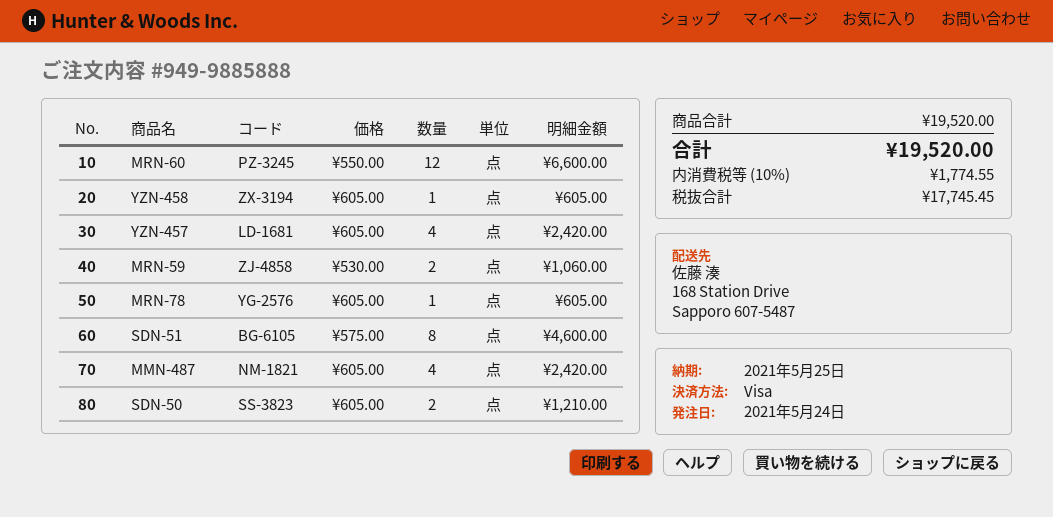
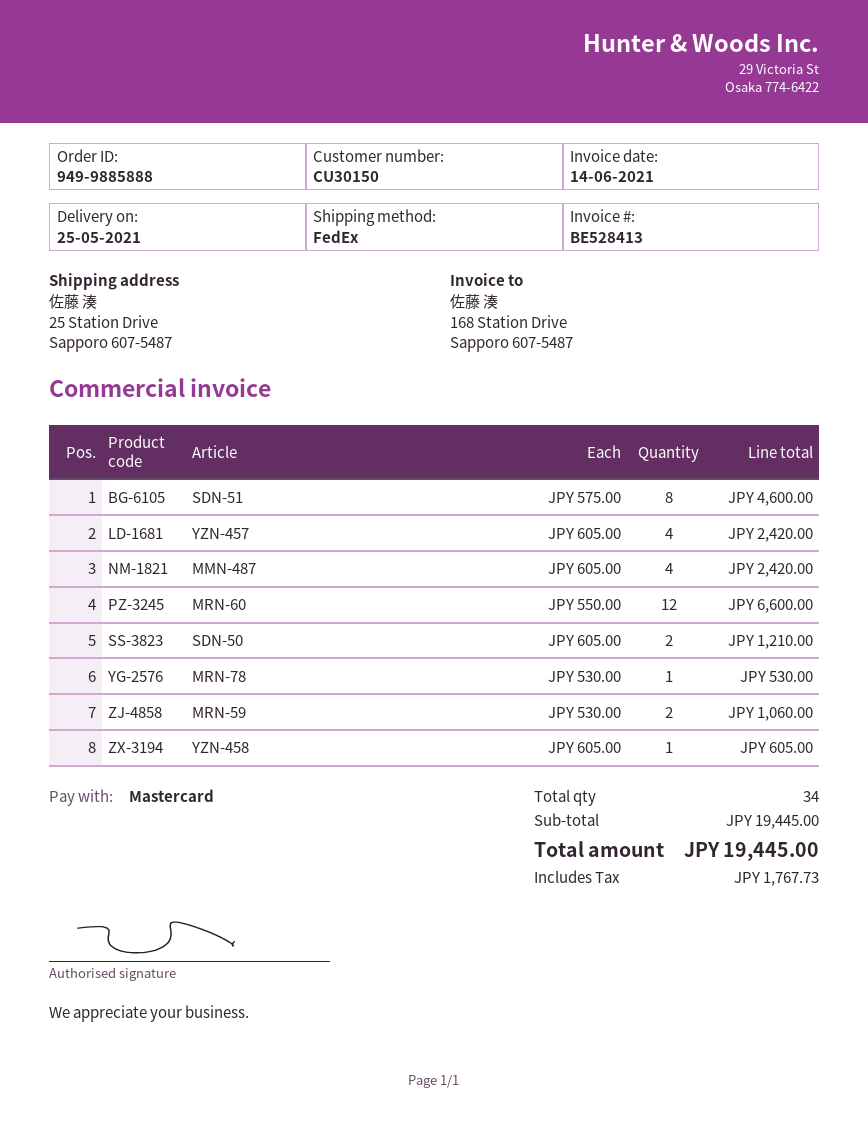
payment method: Visa -> Mastercard
ship to: 168 Station Drive, Sapporo 607-5487 -> 25 Station Drive, Sapporo 607-5487
MRN-78: 1 x 605.00 = 605.00 -> 1 x 530.00 = 530.00
subtotal: 19520.00 -> 19445.00
tax: 1774.55 -> 1767.73
total: 19520.00 -> 19445.00

